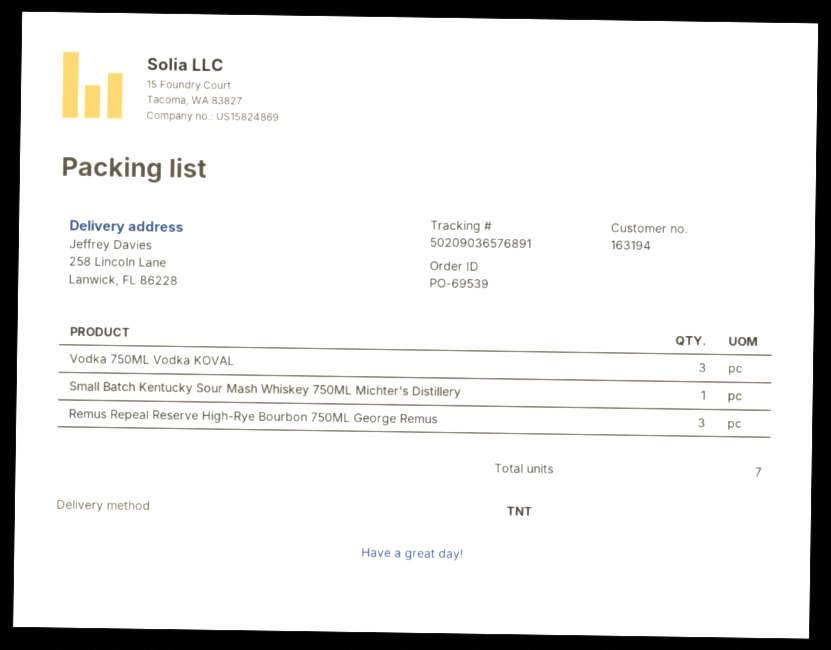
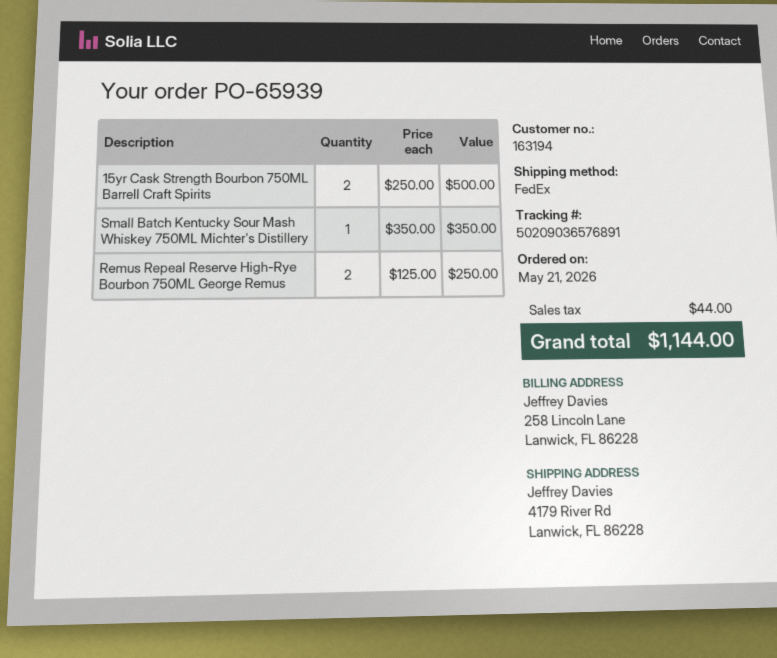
order number: PO-69539 -> PO-65939
shipping method: TNT -> FedEx
ship to: 258 Lincoln Lane, Lanwick, FL 86228 -> 4179 River Rd, Lanwick, FL 86228
Vodka 750ML Vodka KOVAL: 3 -> none
Remus Repeal Reserve High-Rye Bourbon 750ML George Remus: 3 -> 2
15yr Cask Strength Bourbon 750ML Barrell Craft Spirits: none -> 2

